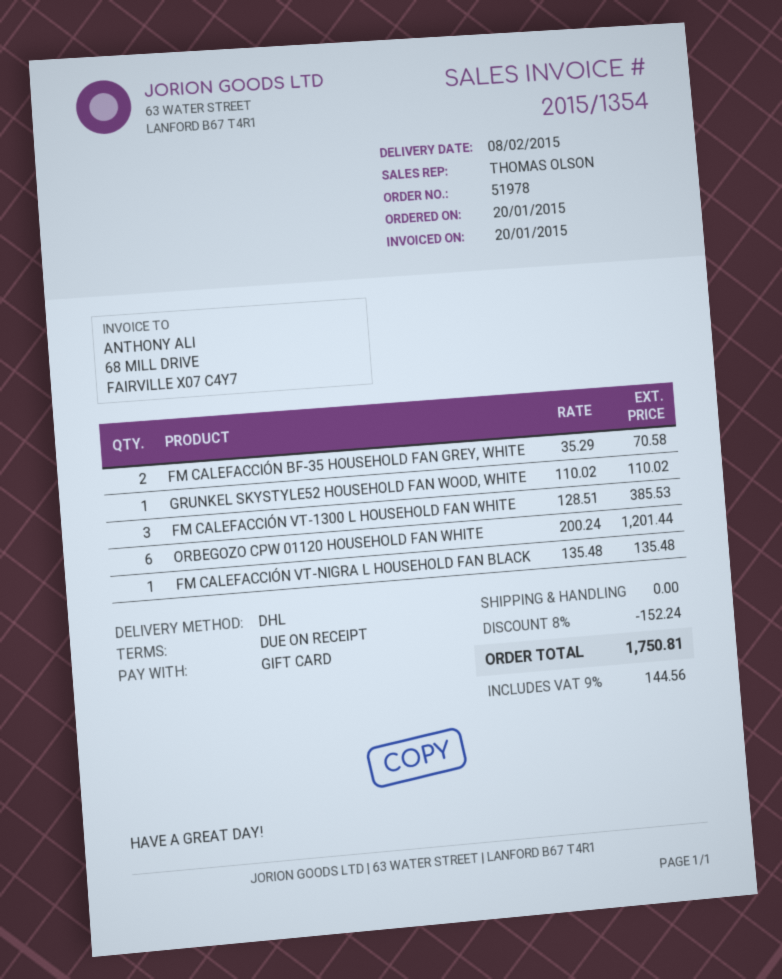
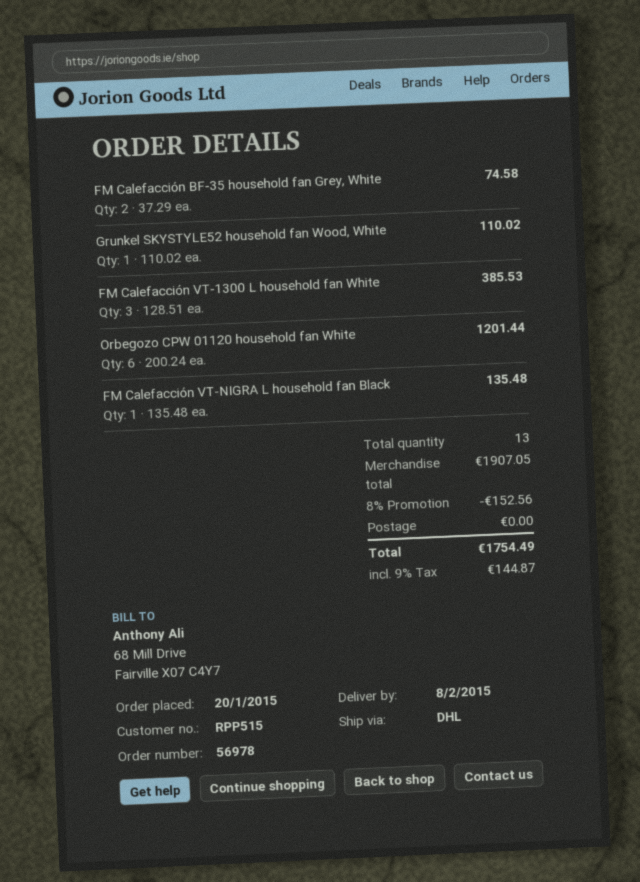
order number: 51978 -> 56978
FM CALEFACCIÓN BF-35 HOUSEHOLD FAN GREY, WHITE: 2 x 35.29 = 70.58 -> 2 x 37.29 = 74.58
discount: 8% = 152.24 -> 8% = 152.56
tax: 9% = 144.56 -> 9% = 144.87
total: 1750.81 -> 1754.49

